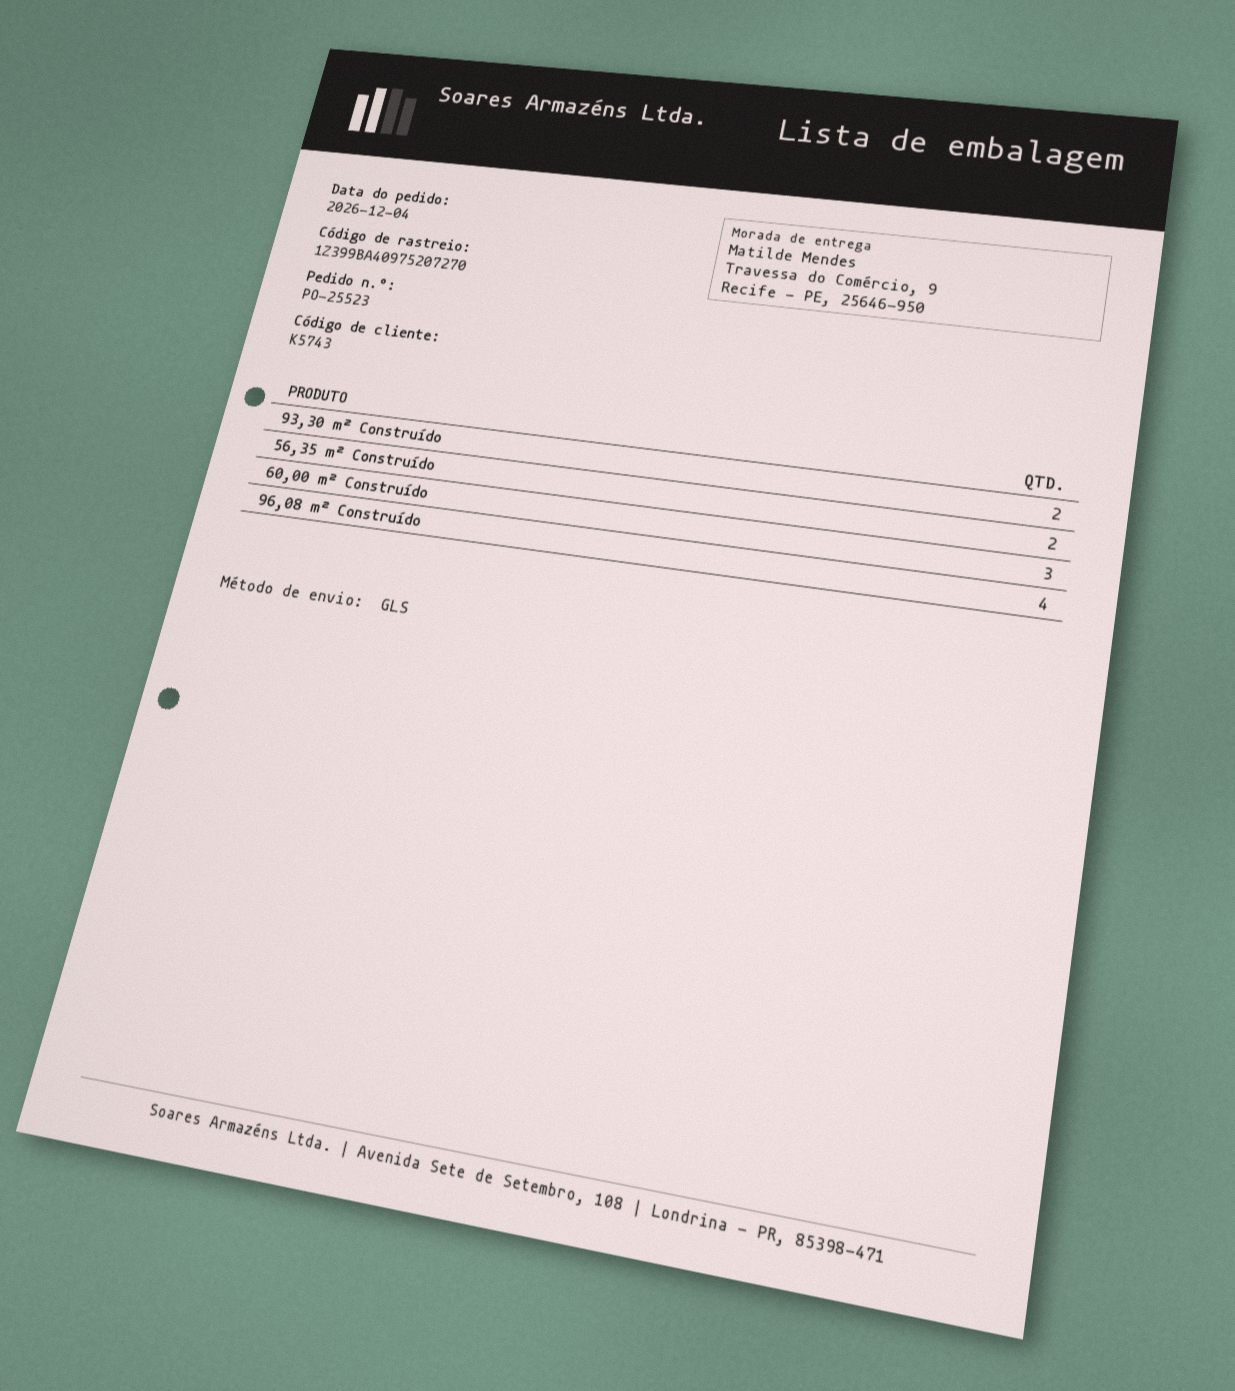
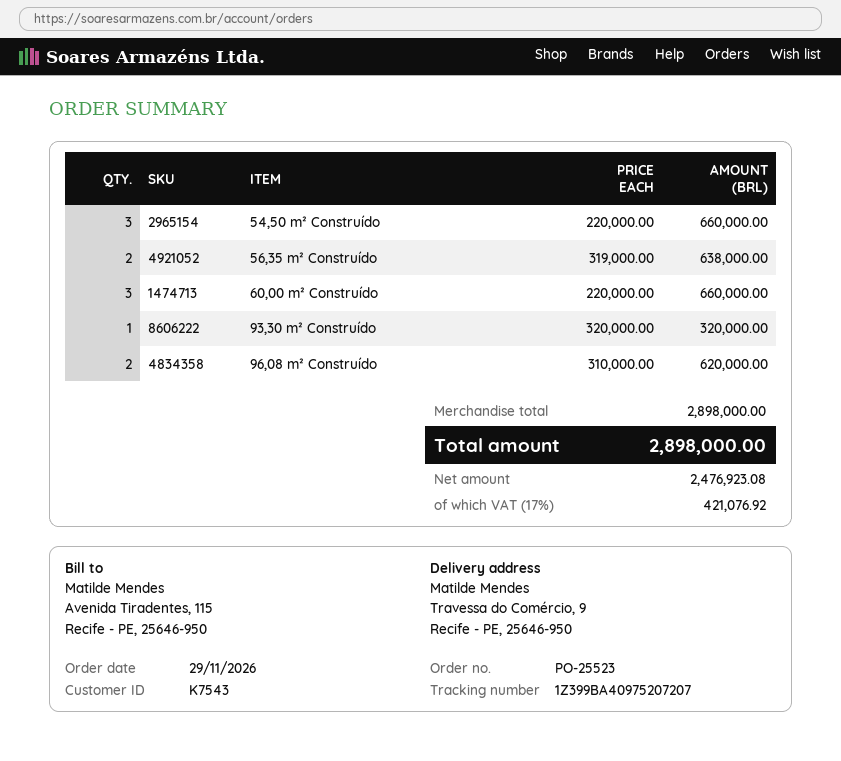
order date: 2026-12-04 -> 2026-11-29
customer number: K5743 -> K7543
tracking number: 1Z399BA40975207270 -> 1Z399BA40975207207
93,30 m² Construído: 2 -> 1
96,08 m² Construído: 4 -> 2
54,50 m² Construído: none -> 3

